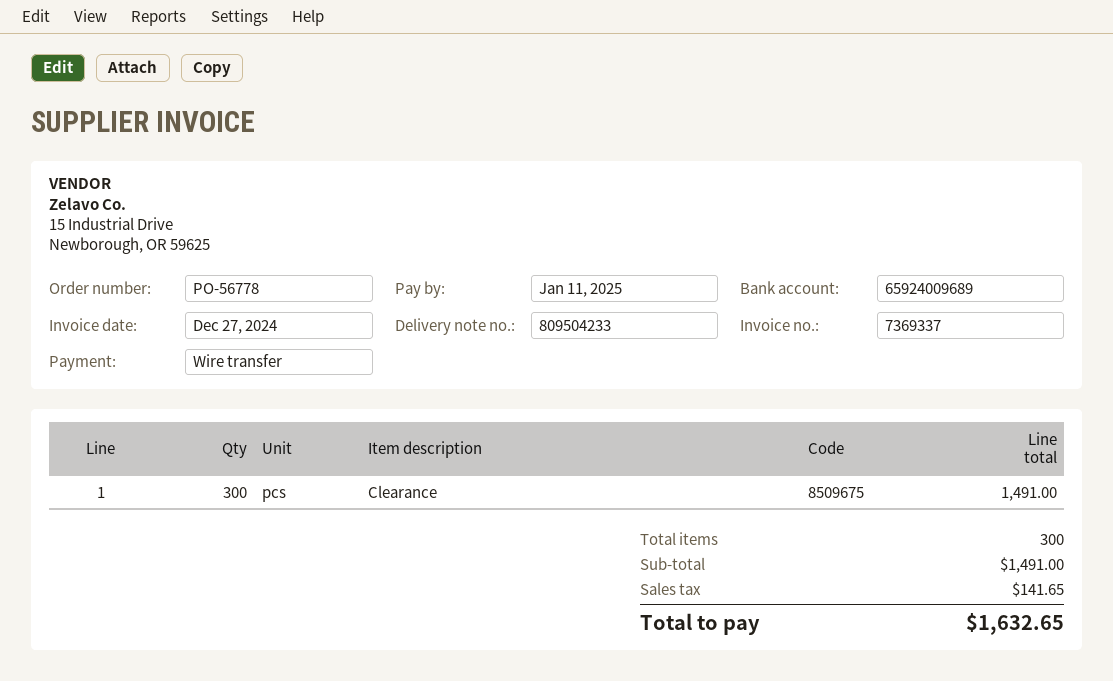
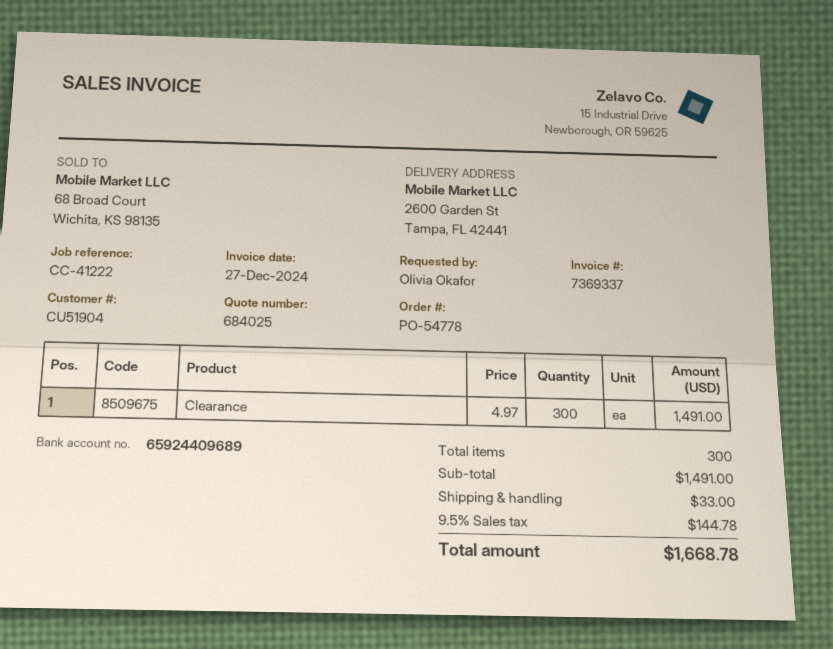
order number: PO-56778 -> PO-54778
bank account: 65924009689 -> 65924409689
shipping: none -> 33.00
tax: 141.65 -> 144.78
total: 1632.65 -> 1668.78

